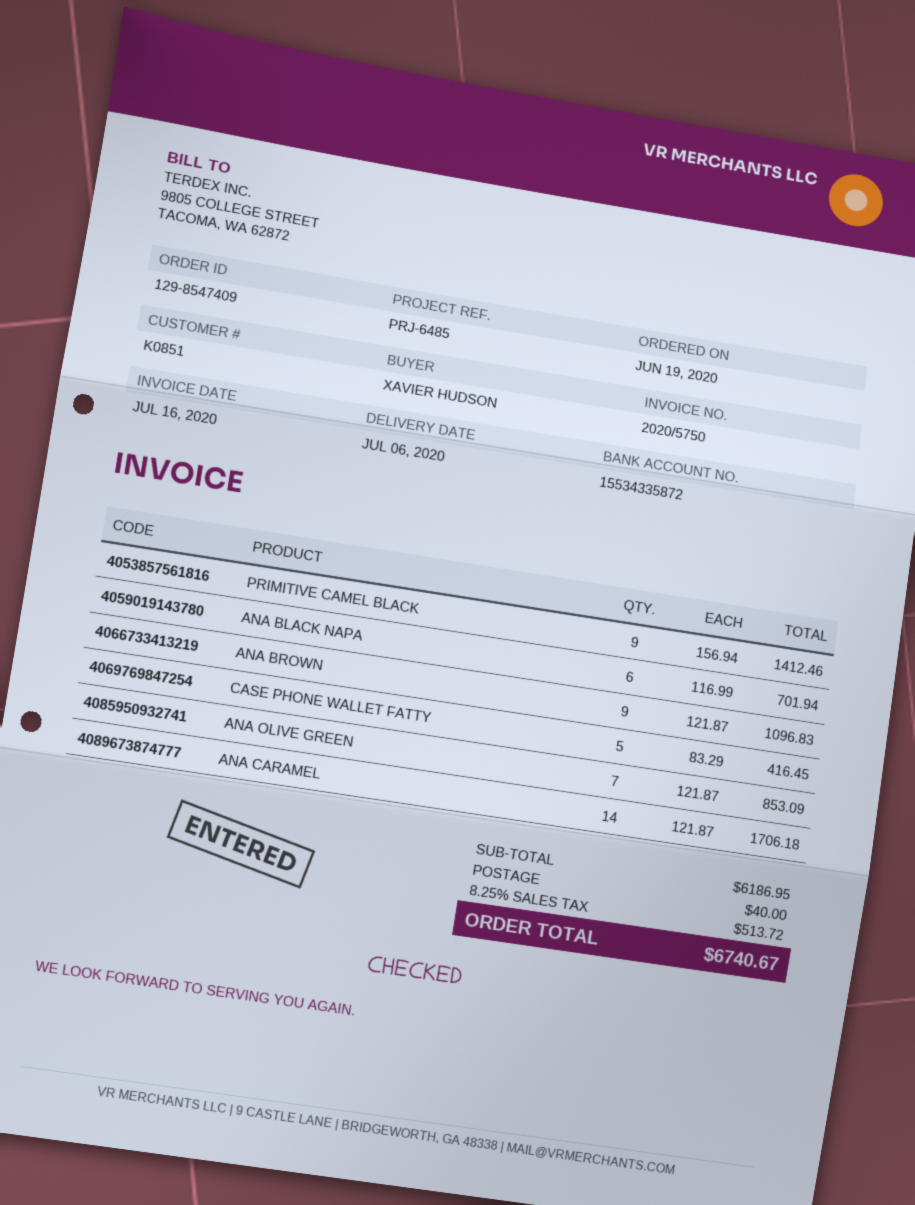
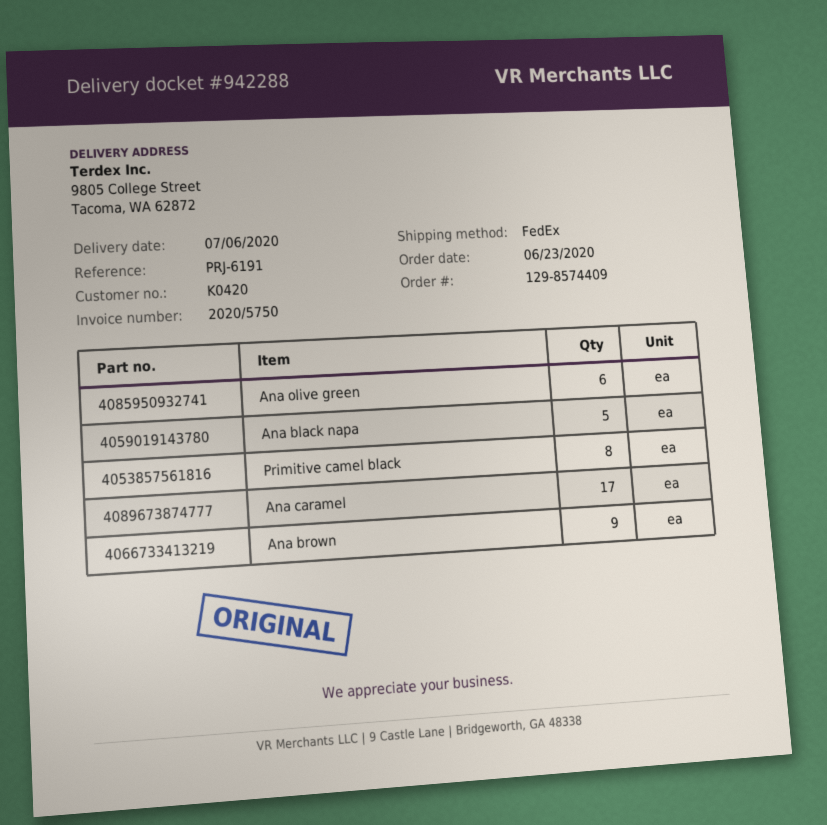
order number: 129-8547409 -> 129-8574409
order date: 2020-06-19 -> 2020-06-23
customer number: K0851 -> K0420
reference: PRJ-6485 -> PRJ-6191
PRIMITIVE CAMEL BLACK: 9 -> 8
ANA BLACK NAPA: 6 -> 5
CASE PHONE WALLET FATTY: 5 -> none
ANA OLIVE GREEN: 7 -> 6
ANA CARAMEL: 14 -> 17

